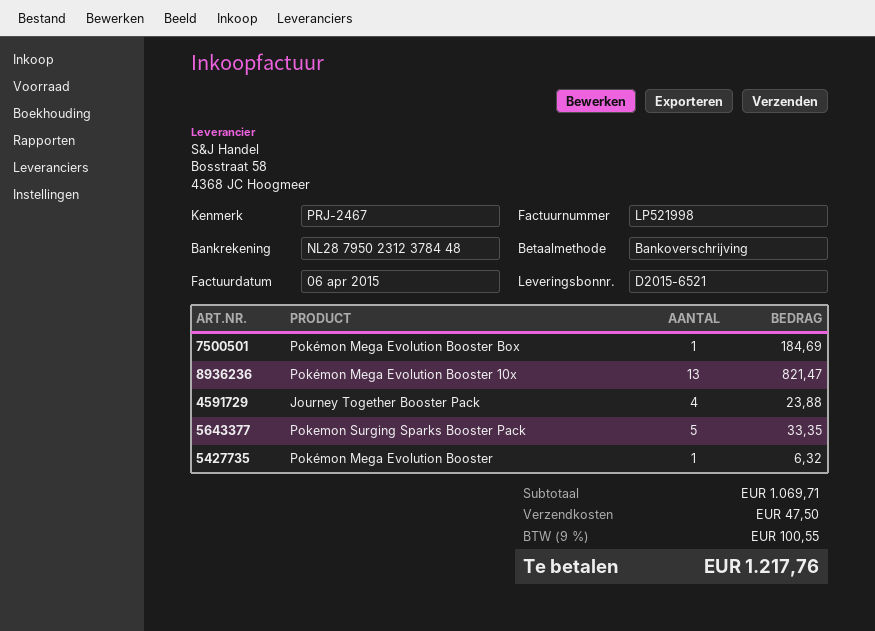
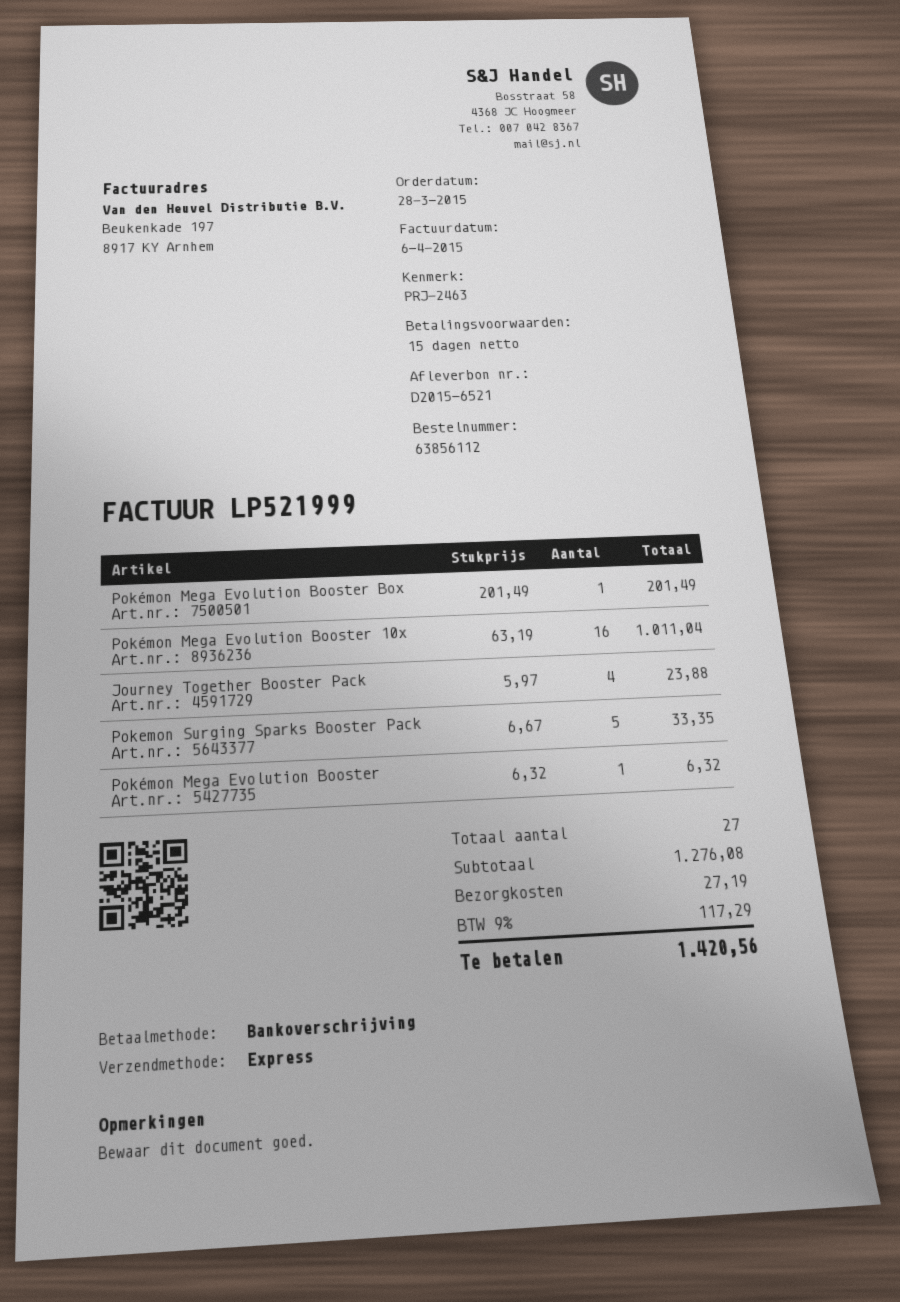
invoice number: LP521998 -> LP521999
reference: PRJ-2467 -> PRJ-2463
Pokémon Mega Evolution Booster Box: 1 for 184.69 -> 1 for 201.49
Pokémon Mega Evolution Booster 10x: 13 for 821.47 -> 16 for 1011.04
subtotal: 1069.71 -> 1276.08
shipping: 47.50 -> 27.19
tax: 9% = 100.55 -> 9% = 117.29
total: 1217.76 -> 1420.56

